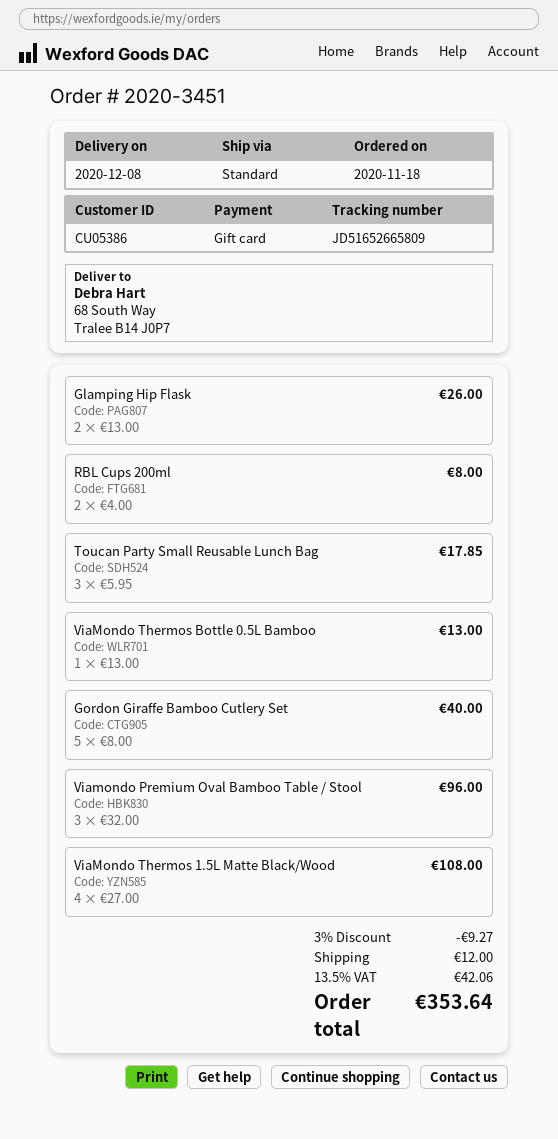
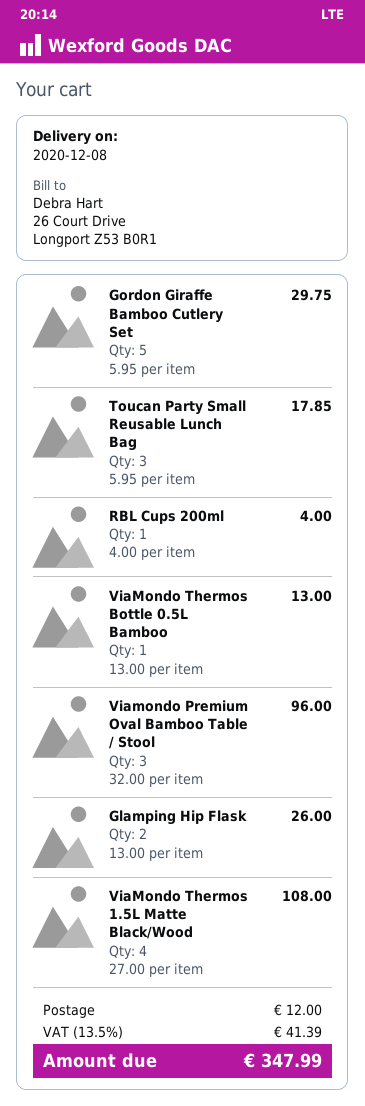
RBL Cups 200ml: 2 x 4.00 = 8.00 -> 1 x 4.00 = 4.00
Gordon Giraffe Bamboo Cutlery Set: 5 x 8.00 = 40.00 -> 5 x 5.95 = 29.75
discount: 3% = 9.27 -> none
tax: 13.5% = 42.06 -> 13.5% = 41.39
total: 353.64 -> 347.99

